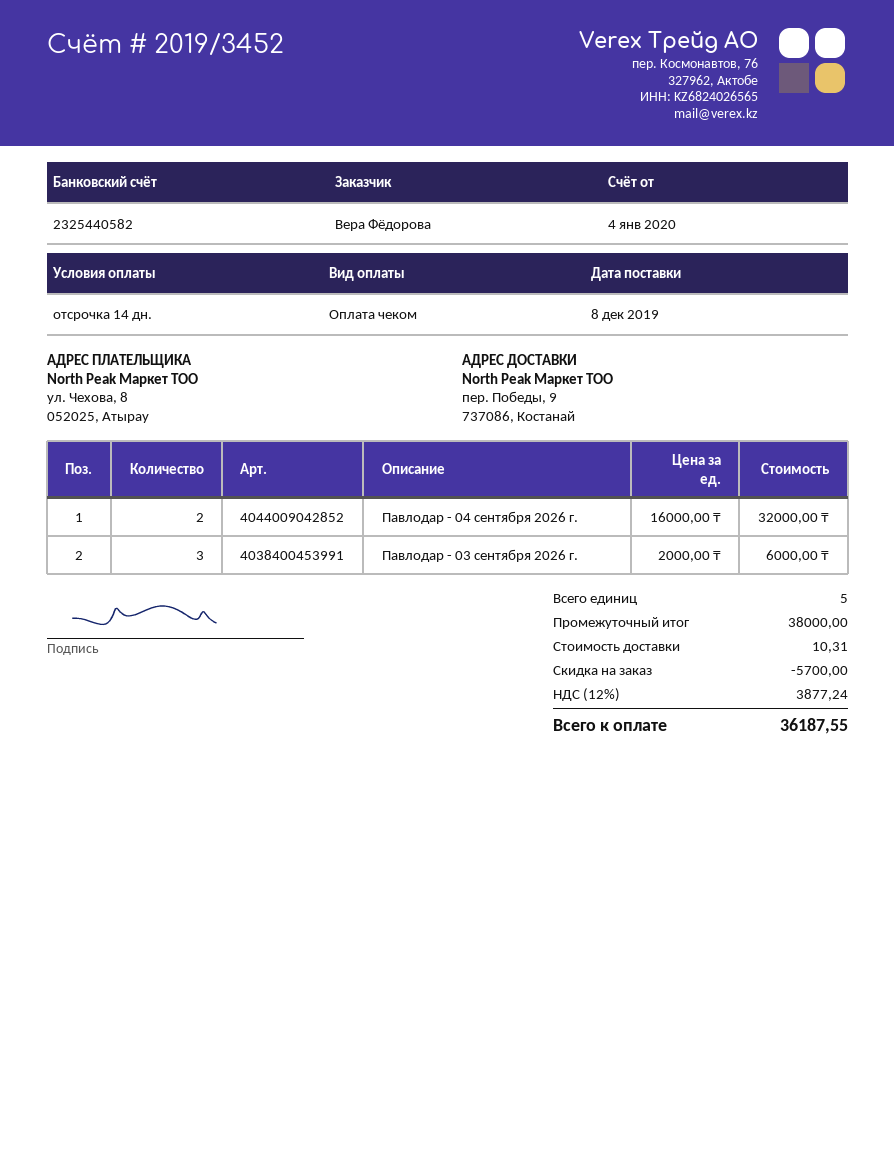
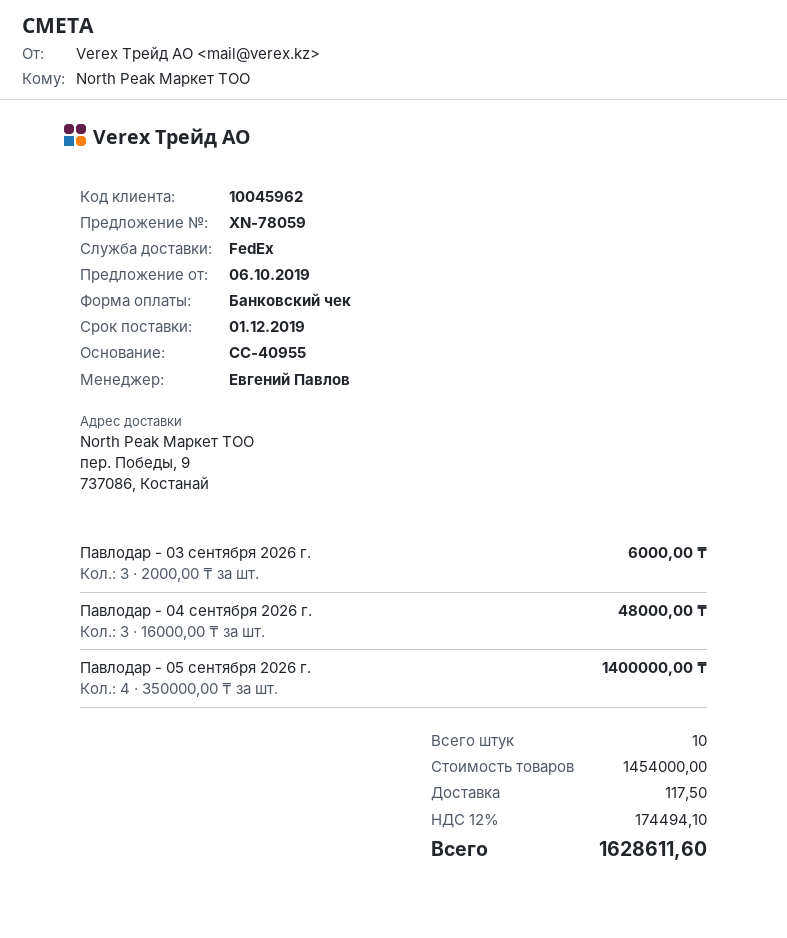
delivery date: 2019-12-08 -> 2019-12-01
Павлодар - 04 сентября 2026 г.: 2 x 16000.00 = 32000.00 -> 3 x 16000.00 = 48000.00
Павлодар - 05 сентября 2026 г.: none -> 4 x 350000.00 = 1400000.00
total quantity: 5 -> 10
subtotal: 38000.00 -> 1454000.00
discount: 5700.00 -> none
shipping: 10.31 -> 117.50
tax: 12% = 3877.24 -> 12% = 174494.10
total: 36187.55 -> 1628611.60

